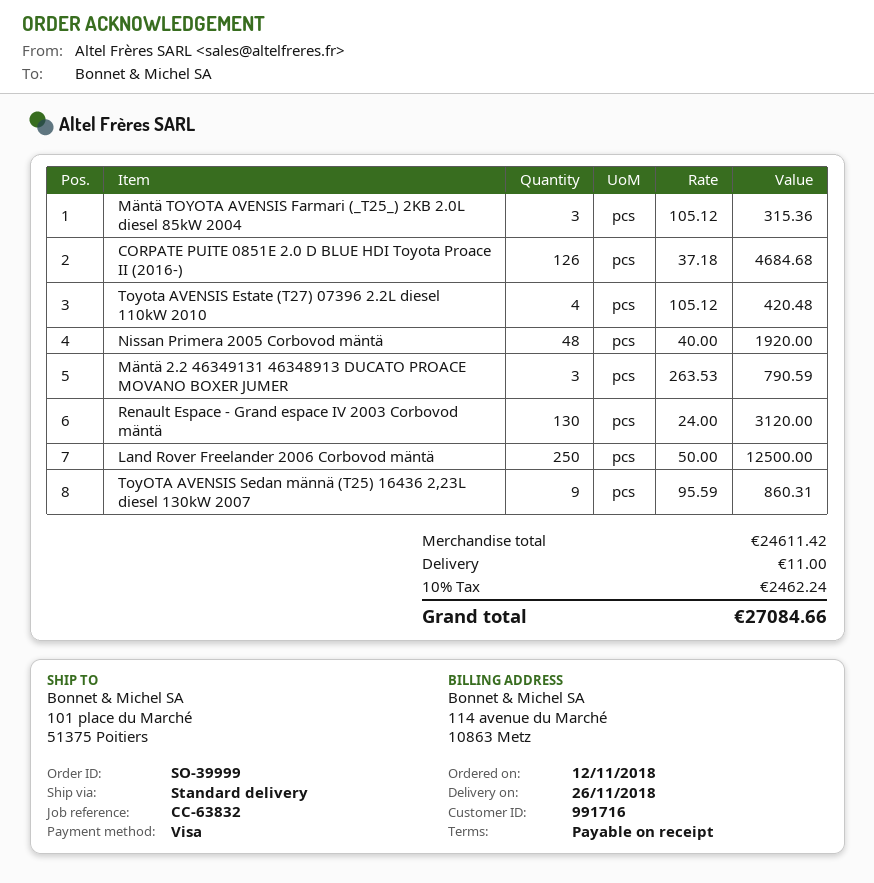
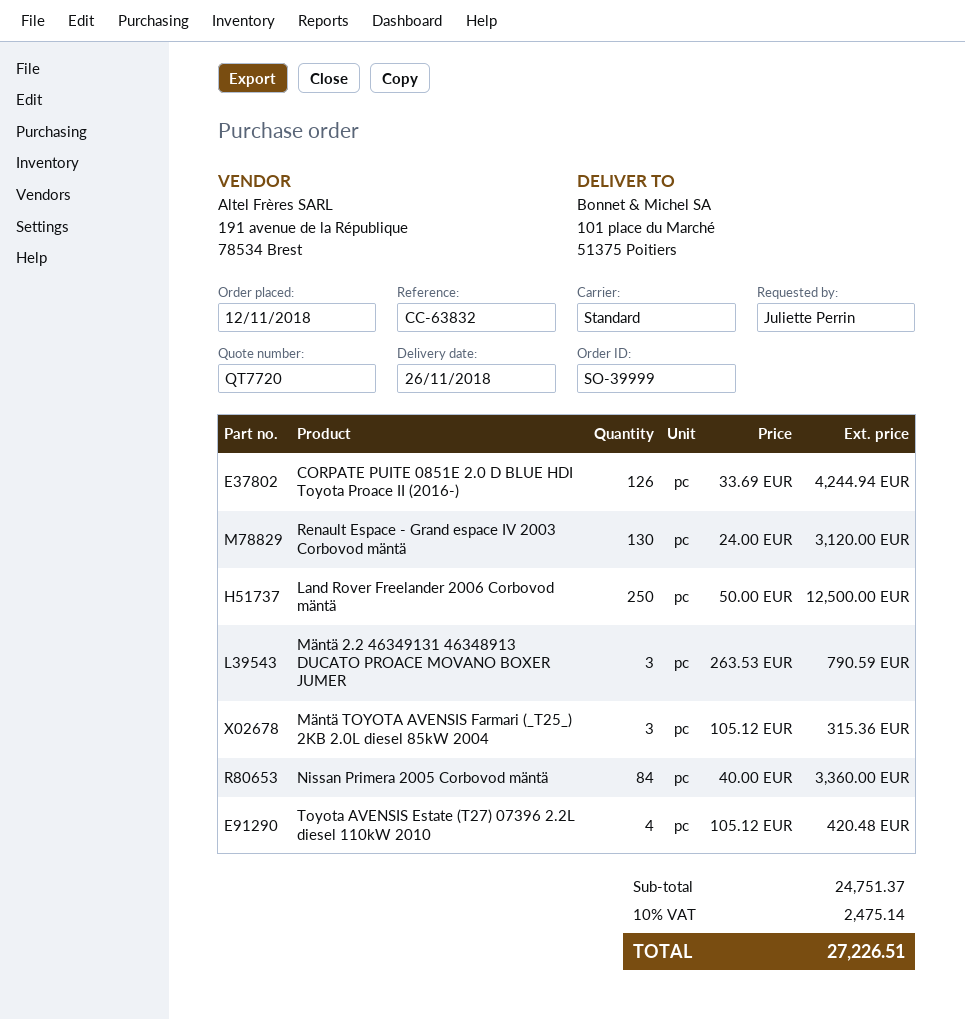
CORPATE PUITE 0851E 2.0 D BLUE HDI Toyota Proace II (2016-): 126 x 37.18 = 4684.68 -> 126 x 33.69 = 4244.94
Nissan Primera 2005 Corbovod mäntä: 48 x 40.00 = 1920.00 -> 84 x 40.00 = 3360.00
ToyOTA AVENSIS Sedan männä (T25) 16436 2,23L diesel 130kW 2007: 9 x 95.59 = 860.31 -> none
subtotal: 24611.42 -> 24751.37
shipping: 11.00 -> none
tax: 10% = 2462.24 -> 10% = 2475.14
total: 27084.66 -> 27226.51

